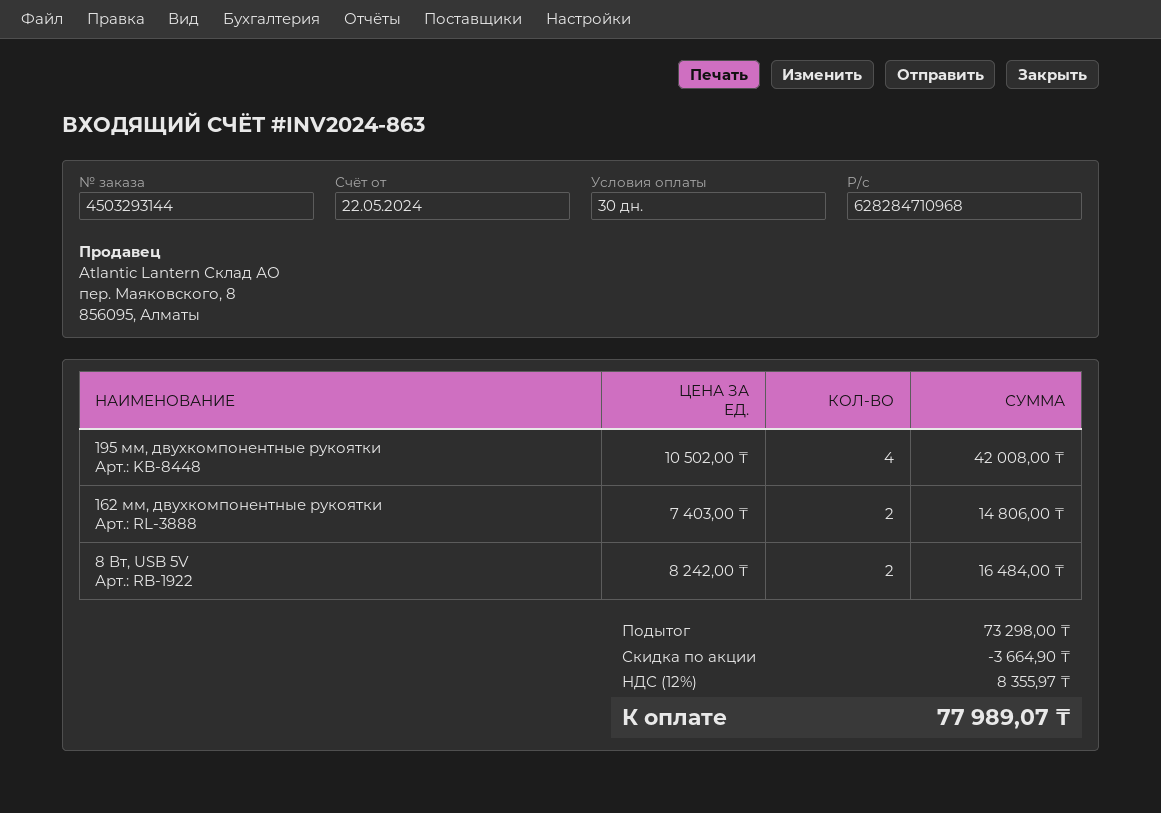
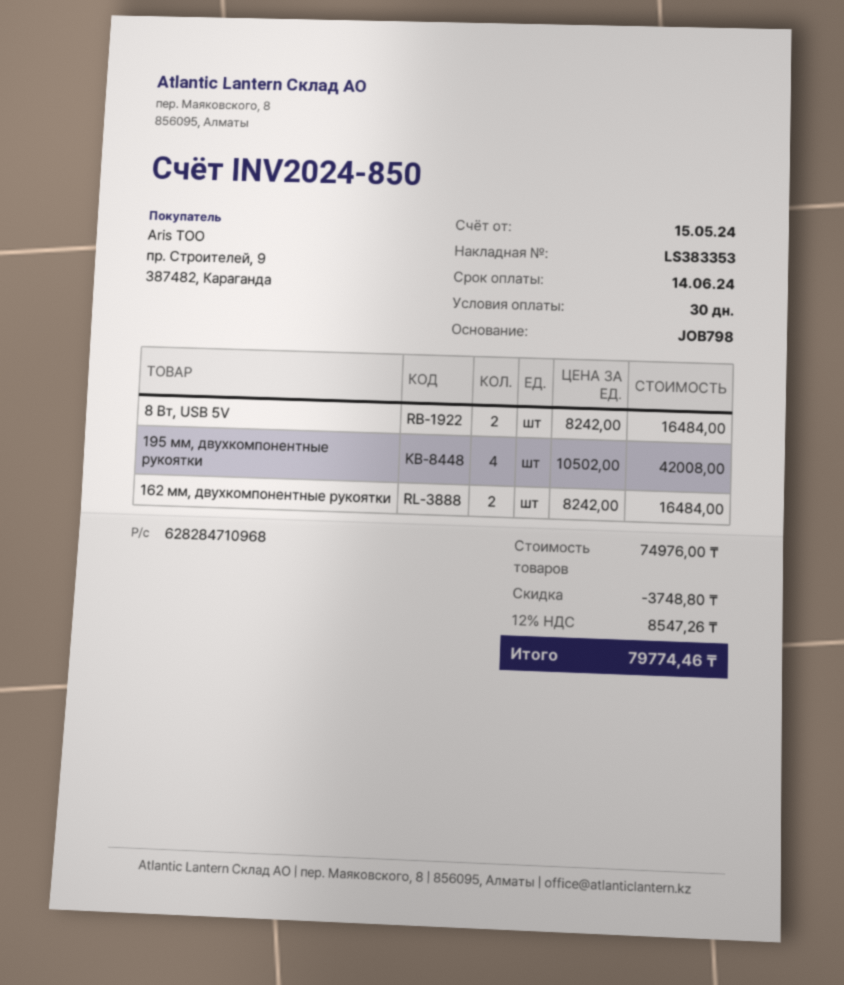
invoice number: INV2024-863 -> INV2024-850
invoice date: 2024-05-22 -> 2024-05-15
162 мм, двухкомпонентные рукоятки: 2 x 7403.00 = 14806.00 -> 2 x 8242.00 = 16484.00
subtotal: 73298.00 -> 74976.00
discount: 3664.90 -> 3748.80
tax: 12% = 8355.97 -> 12% = 8547.26
total: 77989.07 -> 79774.46

